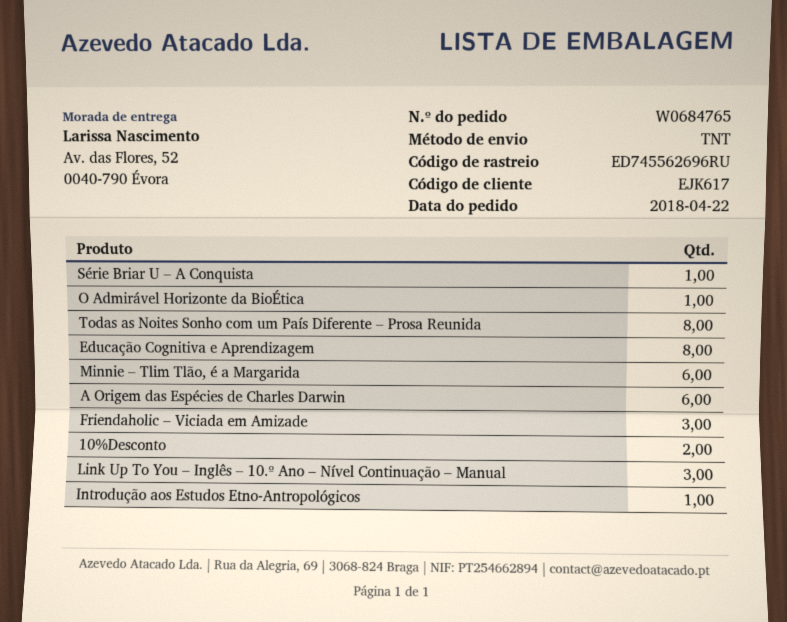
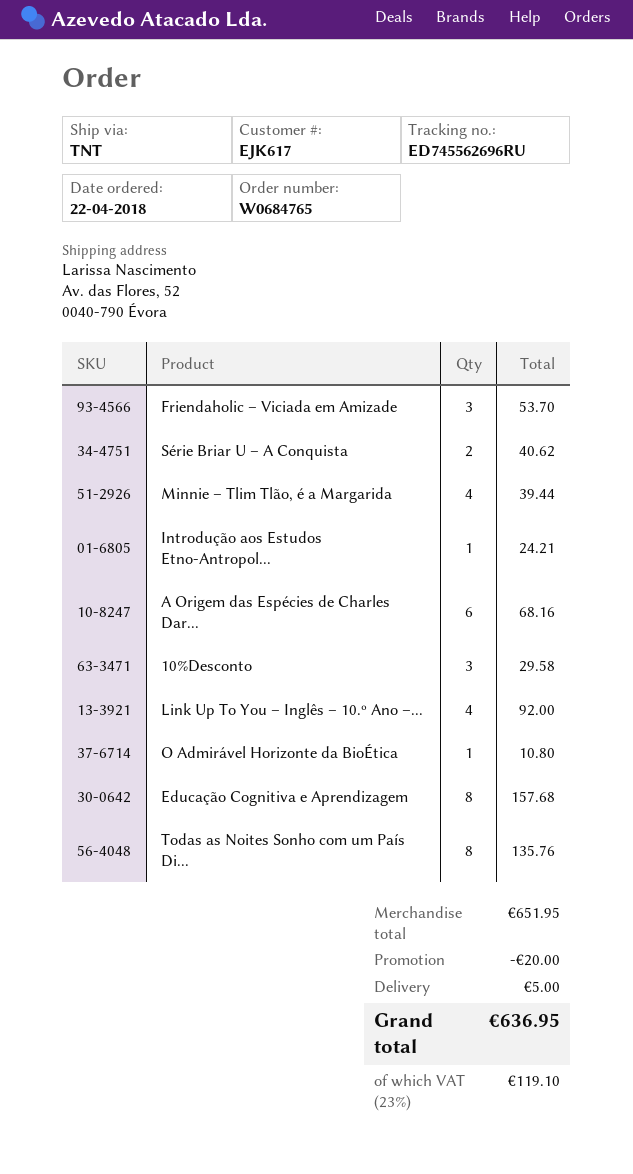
Série Briar U – A Conquista: 1 -> 2
Minnie – Tlim Tlão, é a Margarida: 6 -> 4
10%Desconto: 2 -> 3
Link Up To You – Inglês – 10.º Ano – Nível Continuação – Manual: 3 -> 4

